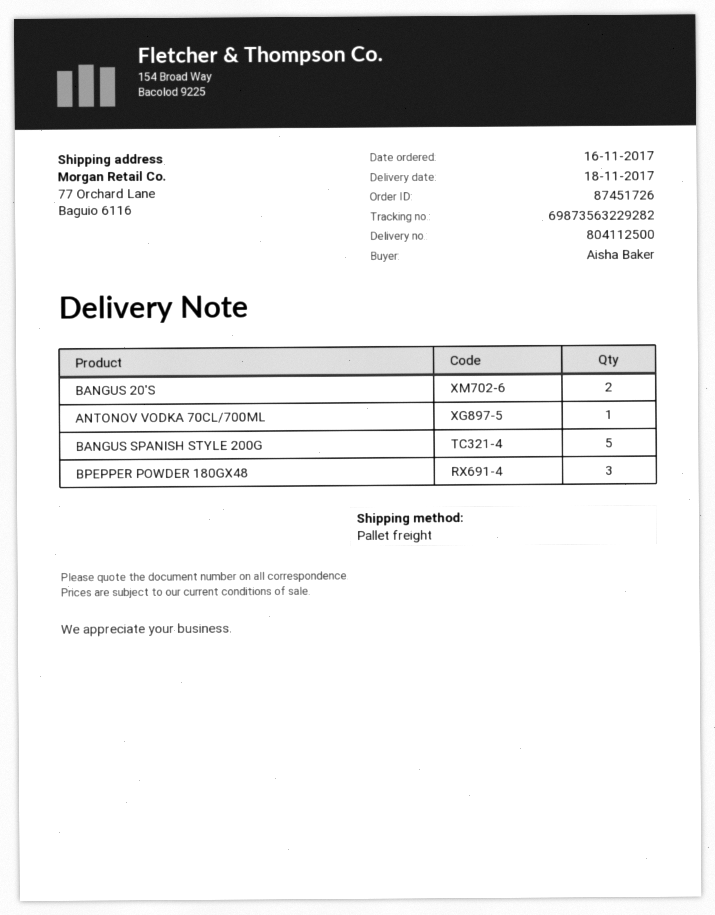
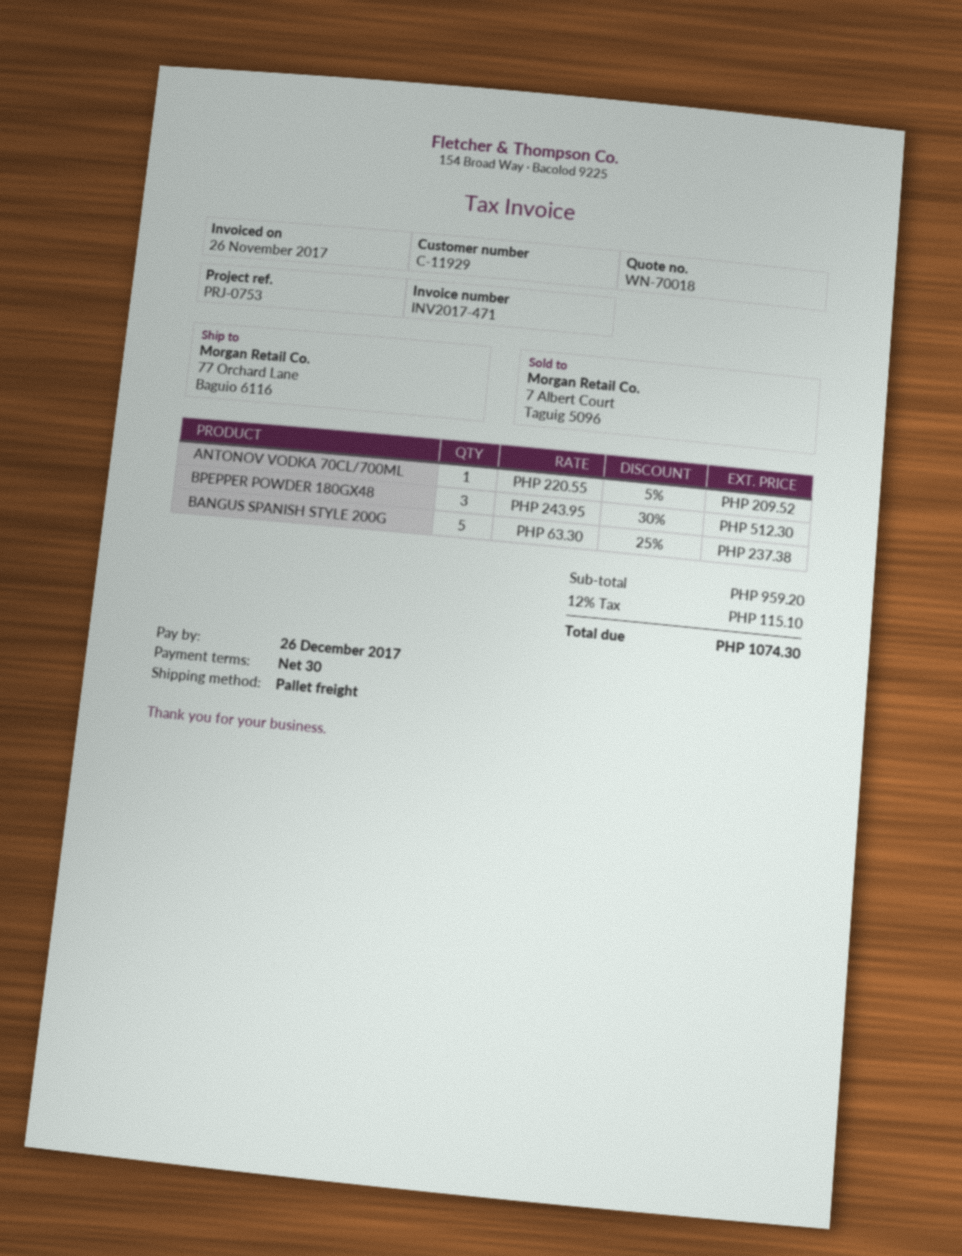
BANGUS 20'S: 2 -> none

